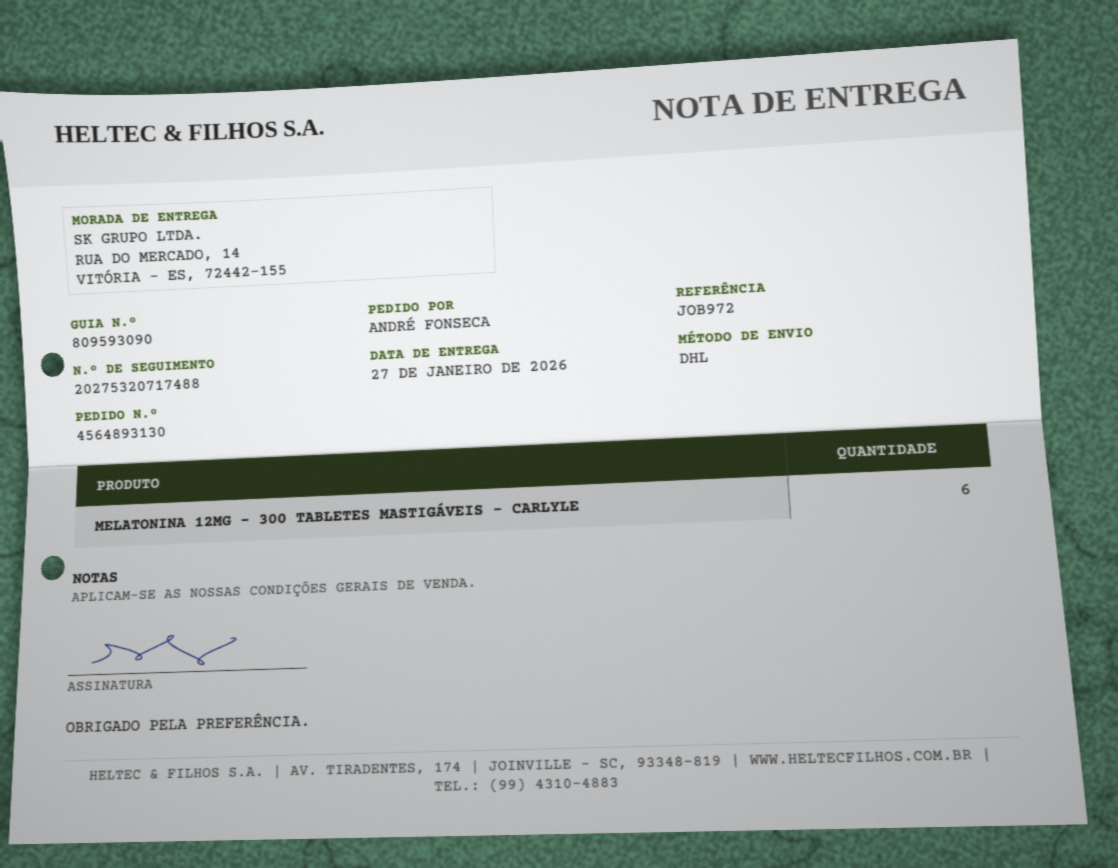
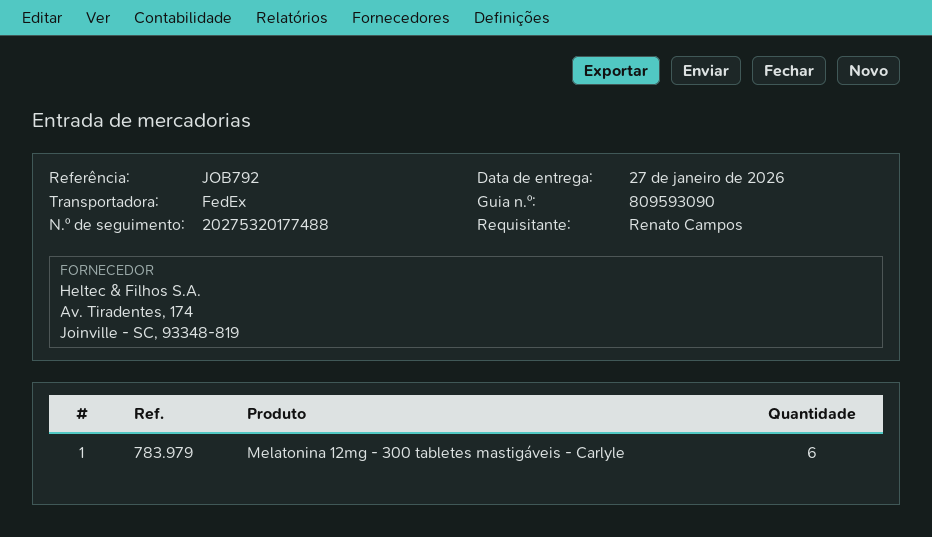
reference: JOB972 -> JOB792
ordered by: ANDRÉ FONSECA -> Renato Campos
shipping method: DHL -> FedEx
tracking number: 20275320717488 -> 20275320177488

